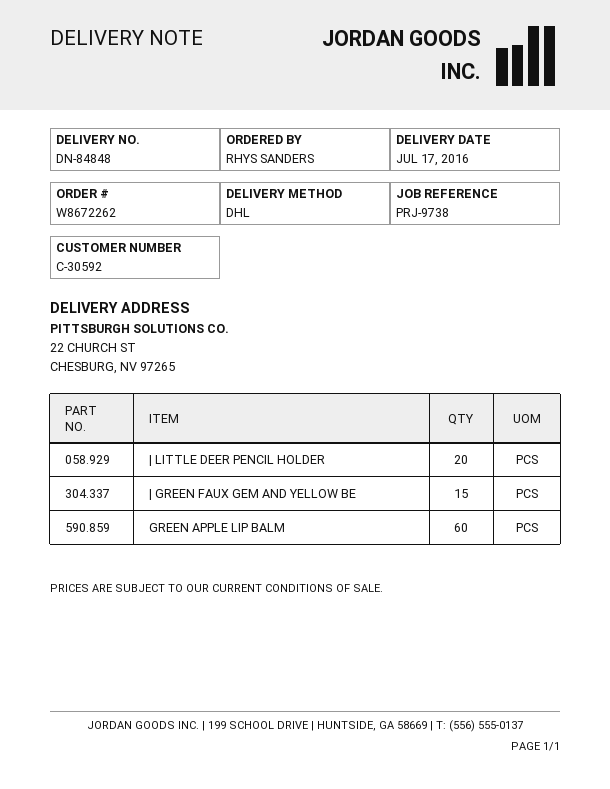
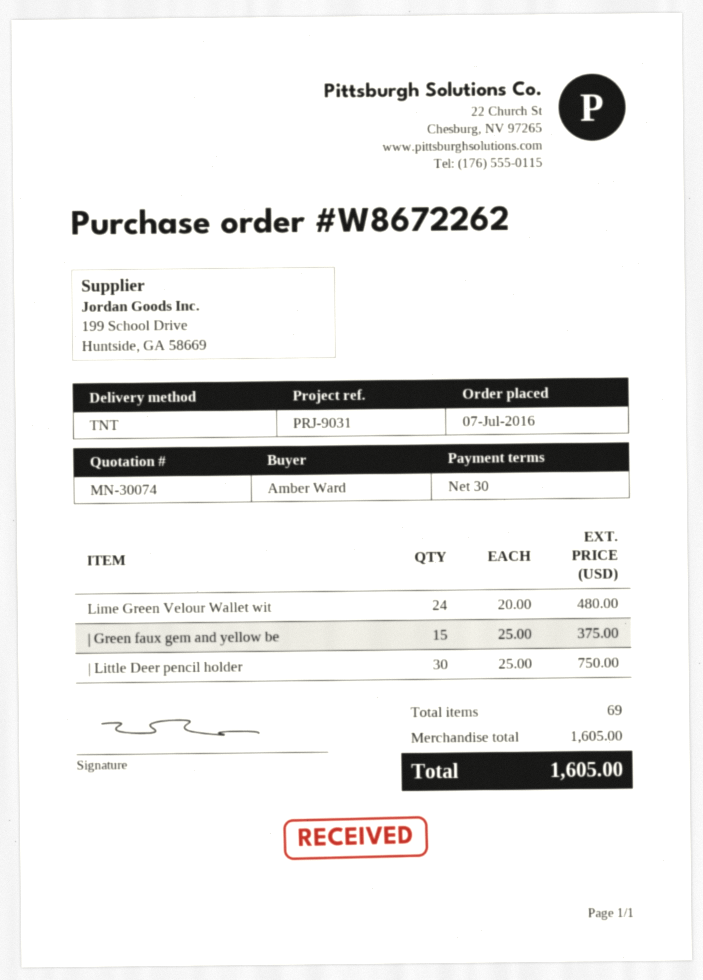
reference: PRJ-9738 -> PRJ-9031
ordered by: RHYS SANDERS -> Amber Ward
shipping method: DHL -> TNT
| LITTLE DEER PENCIL HOLDER: 20 -> 30
GREEN APPLE LIP BALM: 60 -> none
Lime Green Velour Wallet wit: none -> 24

